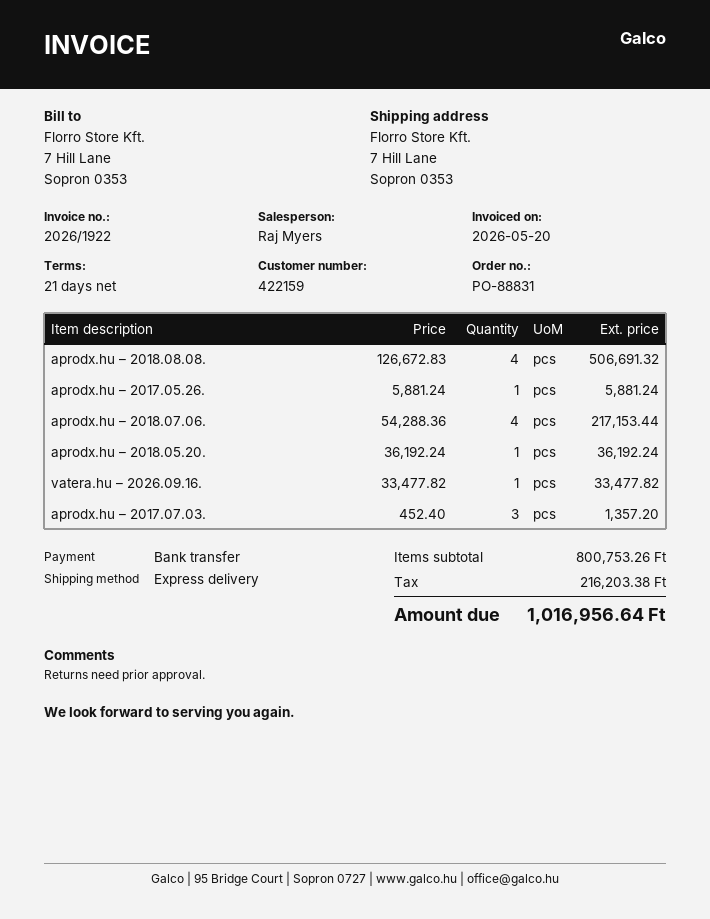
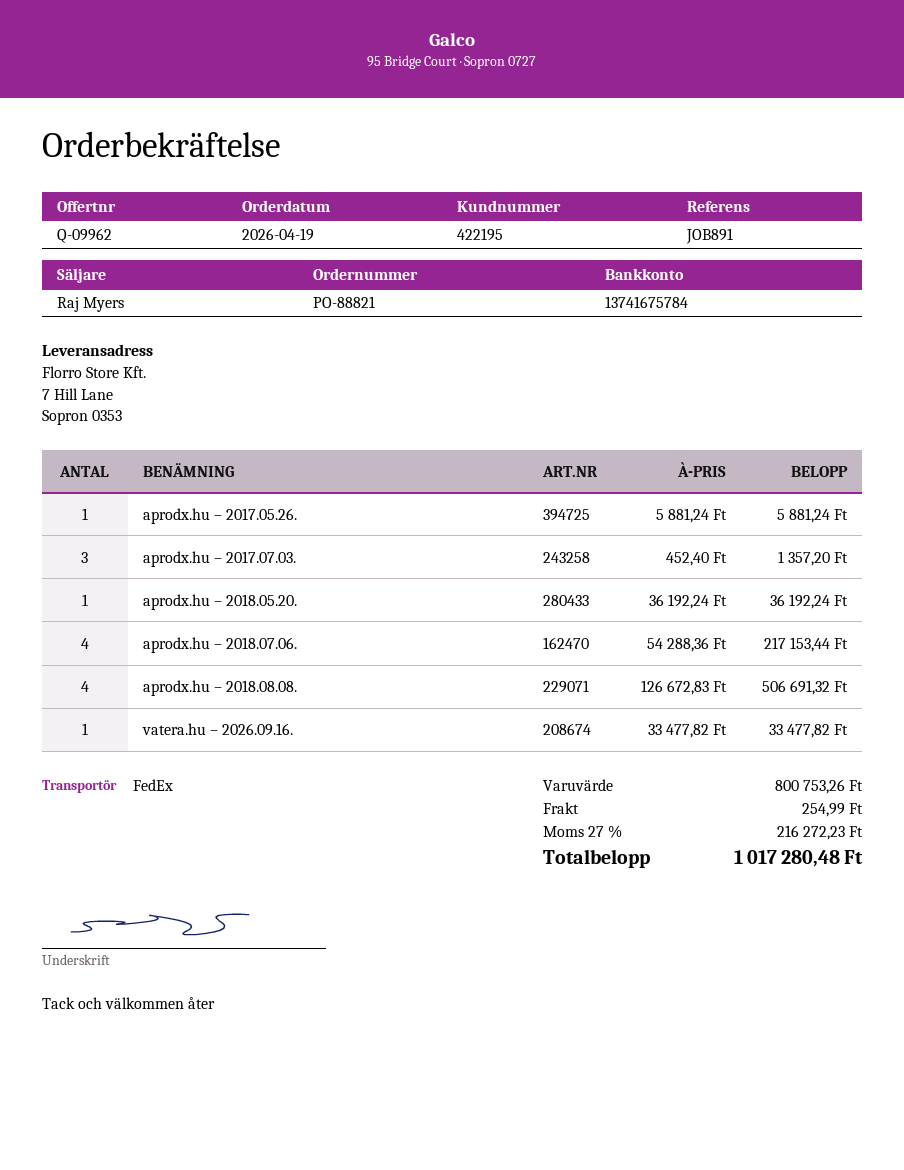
order number: PO-88831 -> PO-88821
customer number: 422159 -> 422195
shipping method: express -> FedEx
shipping: none -> 254.99
tax: 216203.38 -> 216272.23
total: 1016956.64 -> 1017280.48

